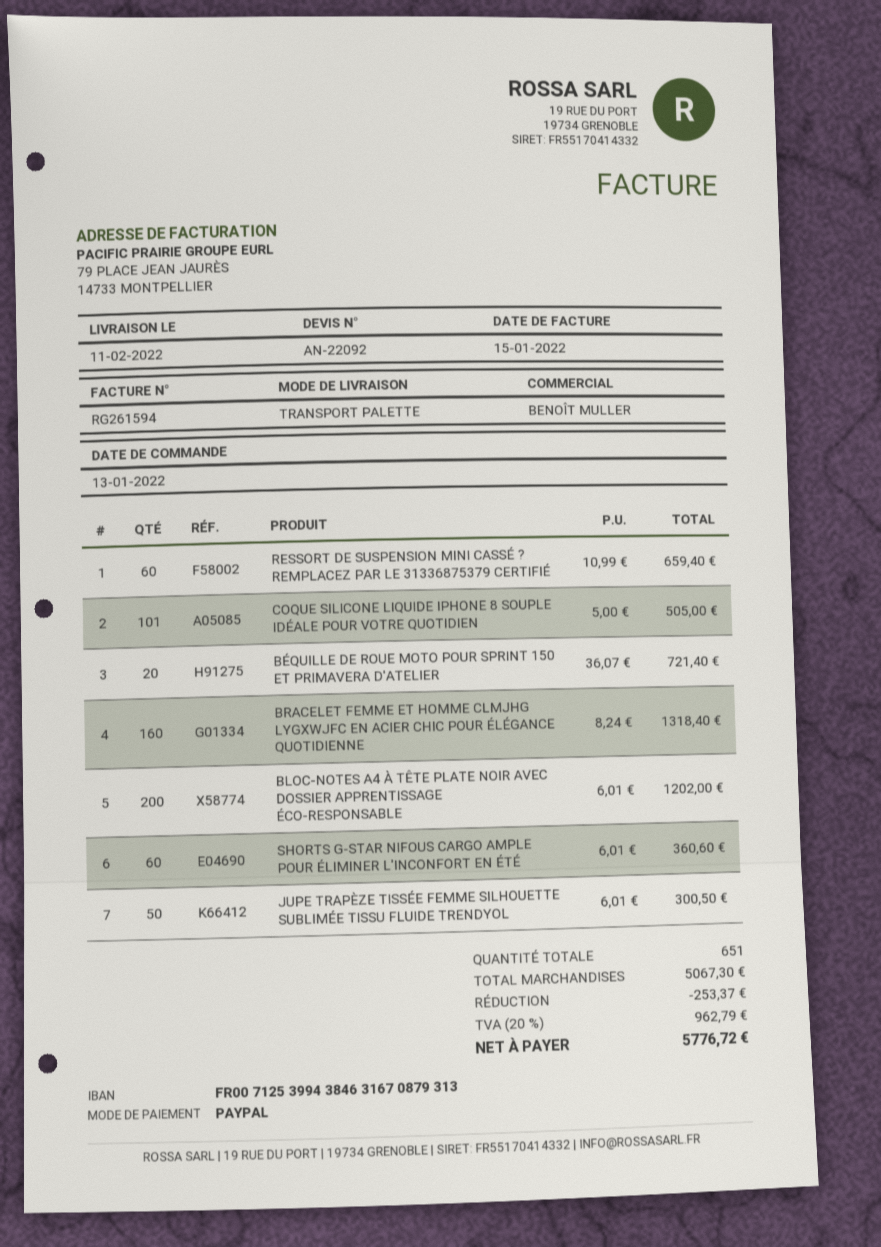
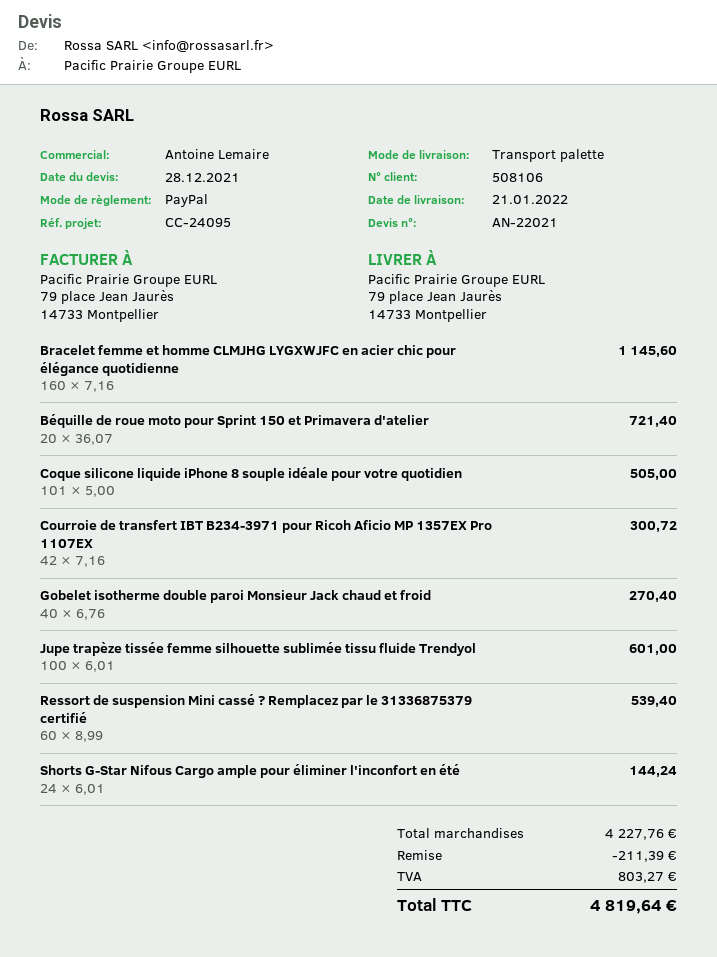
quote number: AN-22092 -> AN-22021
delivery date: 2022-02-11 -> 2022-01-21
sales rep: BENOÎT MULLER -> Antoine Lemaire
RESSORT DE SUSPENSION MINI CASSÉ ? REMPLACEZ PAR LE 31336875379 CERTIFIÉ: 60 x 10.99 = 659.40 -> 60 x 8.99 = 539.40
BRACELET FEMME ET HOMME CLMJHG LYGXWJFC EN ACIER CHIC POUR ÉLÉGANCE QUOTIDIENNE: 160 x 8.24 = 1318.40 -> 160 x 7.16 = 1145.60
BLOC-NOTES A4 À TÊTE PLATE NOIR AVEC DOSSIER APPRENTISSAGE ÉCO-RESPONSABLE: 200 x 6.01 = 1202.00 -> none
SHORTS G-STAR NIFOUS CARGO AMPLE POUR ÉLIMINER L'INCONFORT EN ÉTÉ: 60 x 6.01 = 360.60 -> 24 x 6.01 = 144.24
JUPE TRAPÈZE TISSÉE FEMME SILHOUETTE SUBLIMÉE TISSU FLUIDE TRENDYOL: 50 x 6.01 = 300.50 -> 100 x 6.01 = 601.00
Courroie de transfert IBT B234-3971 pour Ricoh Aficio MP 1357EX Pro 1107EX: none -> 42 x 7.16 = 300.72
Gobelet isotherme double paroi Monsieur Jack chaud et froid: none -> 40 x 6.76 = 270.40
subtotal: 5067.30 -> 4227.76
discount: 253.37 -> 211.39
tax: 962.79 -> 803.27
total: 5776.72 -> 4819.64

